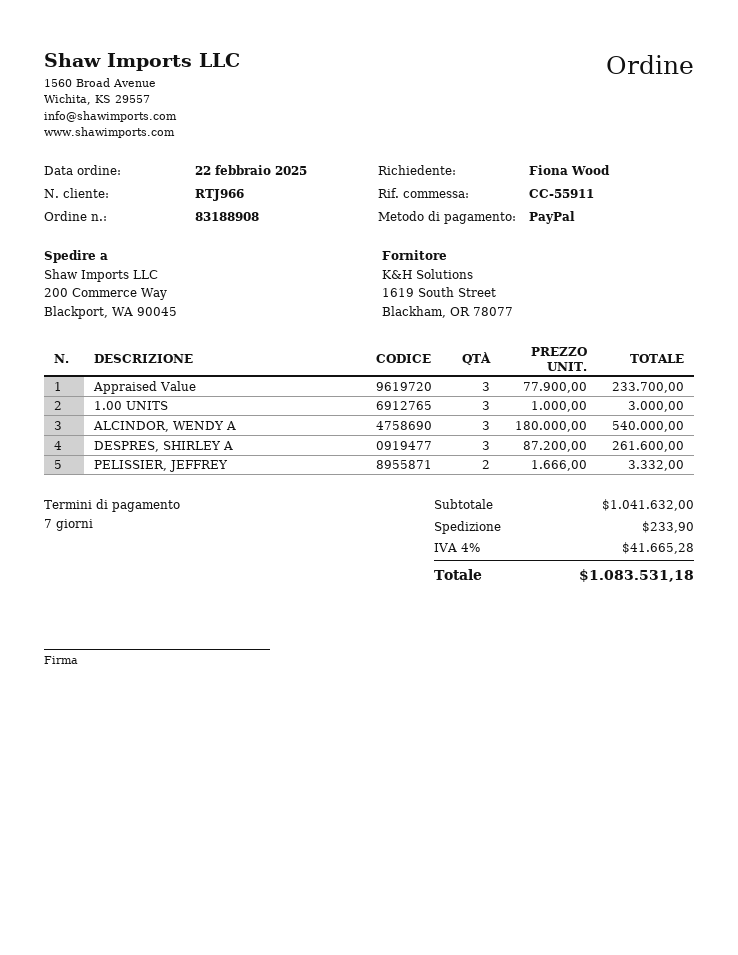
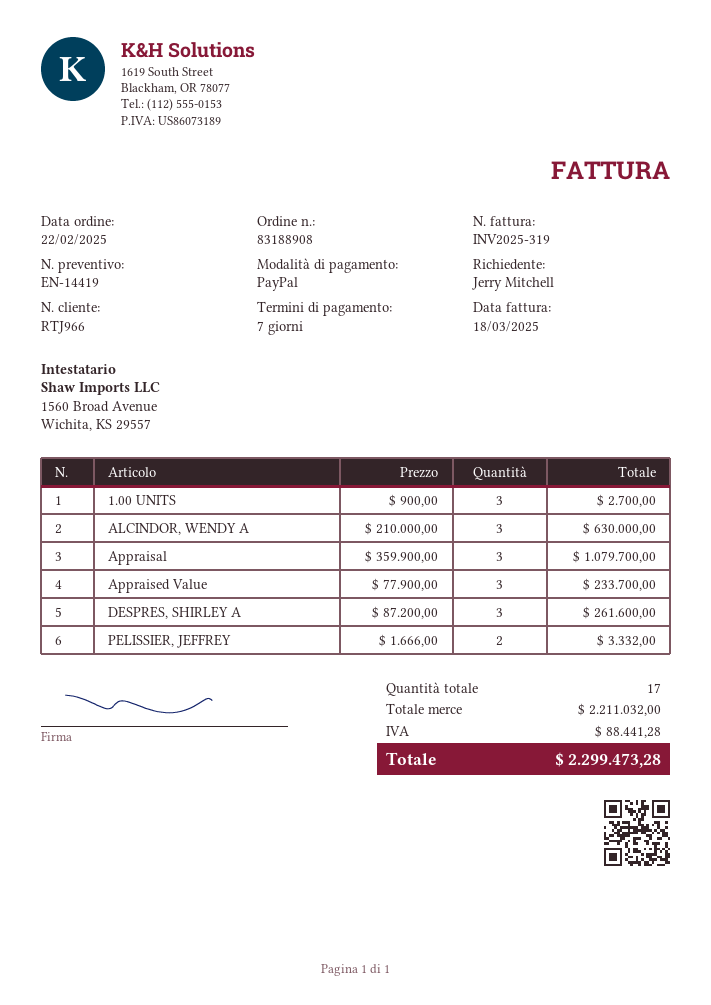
ordered by: Fiona Wood -> Jerry Mitchell
1.00 UNITS: 3 x 1000.00 = 3000.00 -> 3 x 900.00 = 2700.00
ALCINDOR, WENDY A: 3 x 180000.00 = 540000.00 -> 3 x 210000.00 = 630000.00
Appraisal: none -> 3 x 359900.00 = 1079700.00
subtotal: 1041632.00 -> 2211032.00
shipping: 233.90 -> none
tax: 41665.28 -> 88441.28
total: 1083531.18 -> 2299473.28

